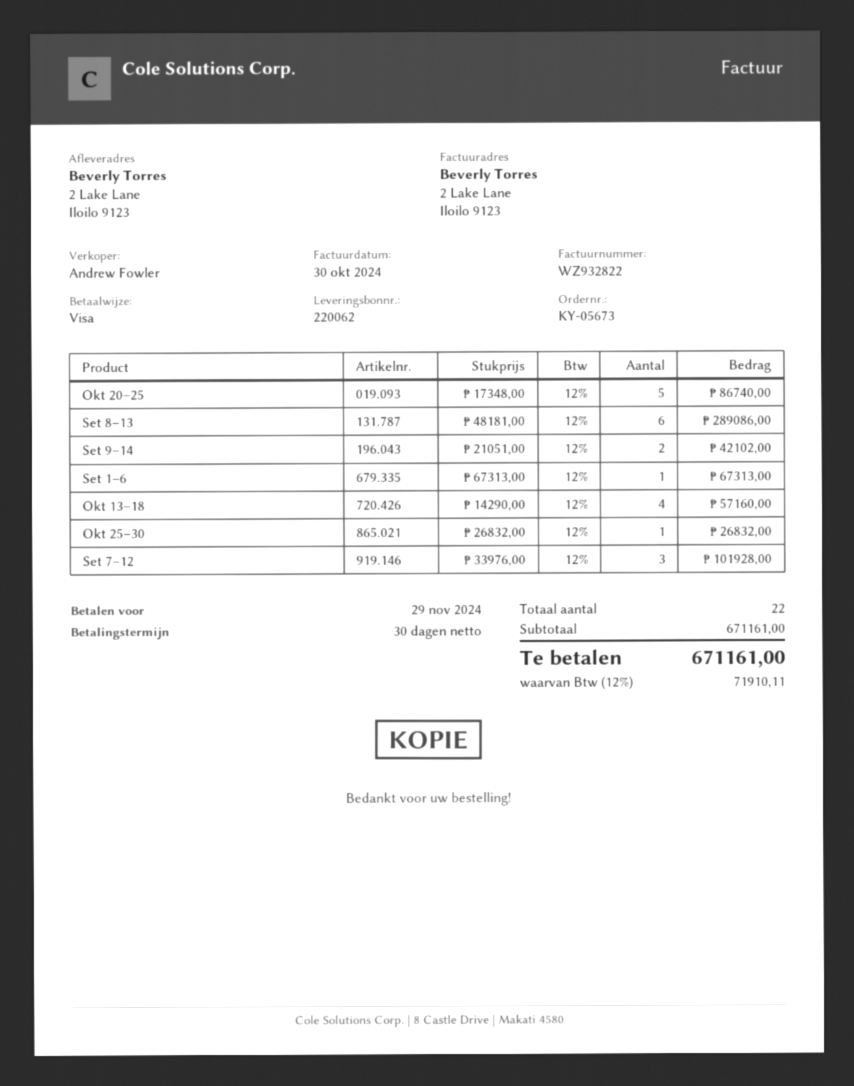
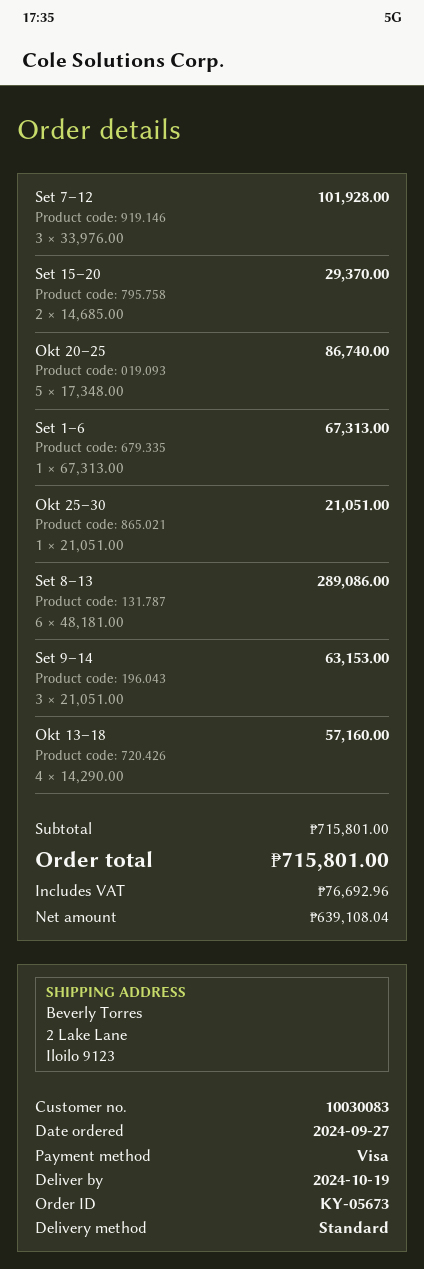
Set 9–14: 2 x 21051.00 = 42102.00 -> 3 x 21051.00 = 63153.00
Okt 25–30: 1 x 26832.00 = 26832.00 -> 1 x 21051.00 = 21051.00
Set 15–20: none -> 2 x 14685.00 = 29370.00
subtotal: 671161.00 -> 715801.00
tax: 71910.11 -> 76692.96
total: 671161.00 -> 715801.00

